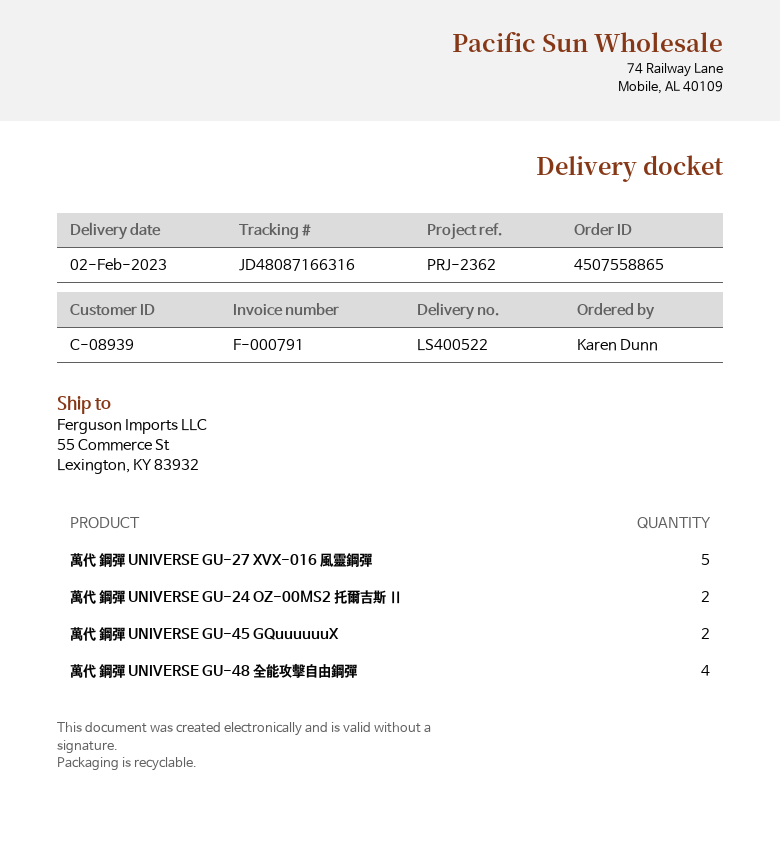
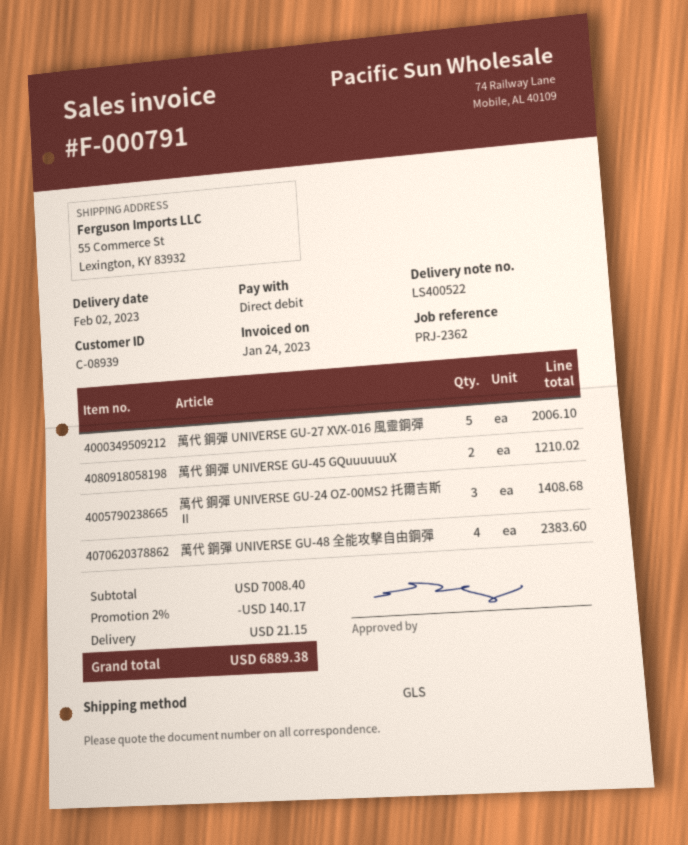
萬代 鋼彈 UNIVERSE GU-24 OZ-00MS2 托爾吉斯 Ⅱ: 2 -> 3

